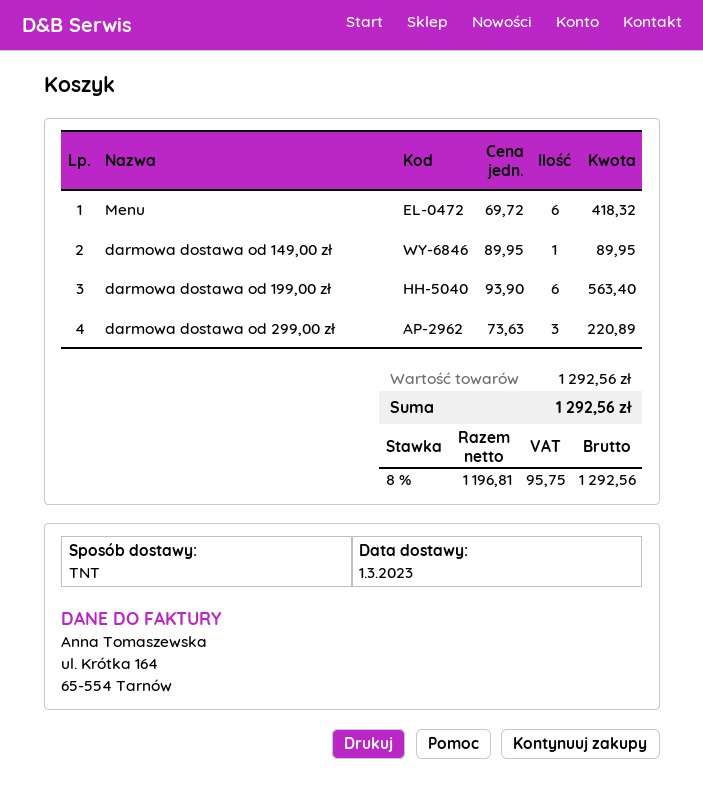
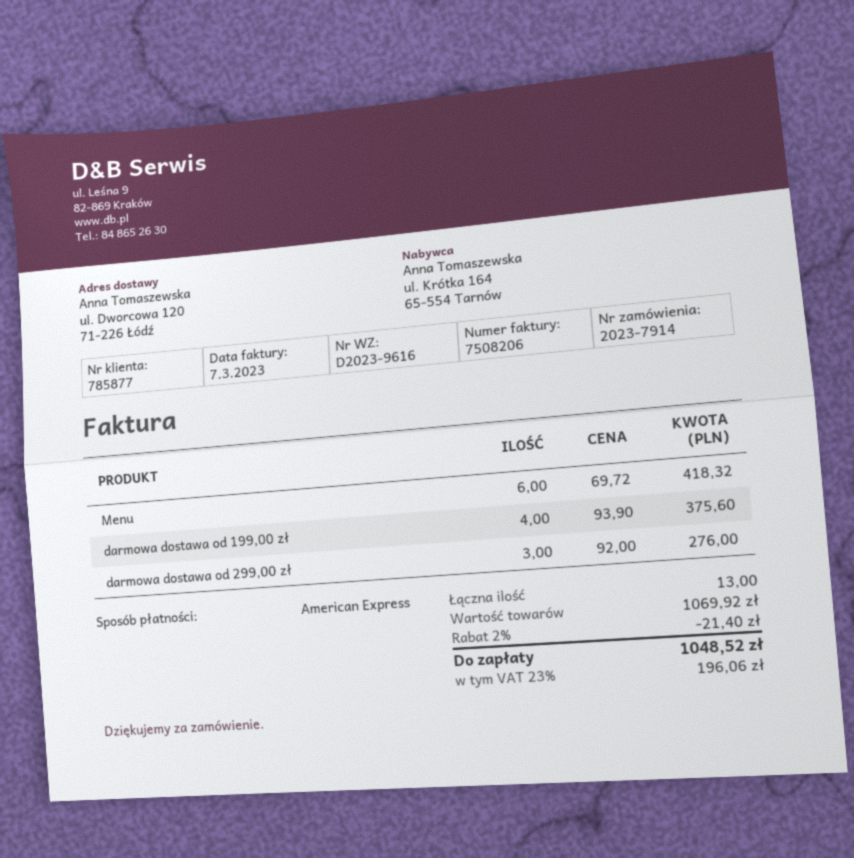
darmowa dostawa od 149,00 zł: 1 x 89.95 = 89.95 -> none
darmowa dostawa od 199,00 zł: 6 x 93.90 = 563.40 -> 4 x 93.90 = 375.60
darmowa dostawa od 299,00 zł: 3 x 73.63 = 220.89 -> 3 x 92.00 = 276.00
subtotal: 1292.56 -> 1069.92
discount: none -> 2% = 21.40
tax: 8% = 95.75 -> 23% = 196.06
total: 1292.56 -> 1048.52

